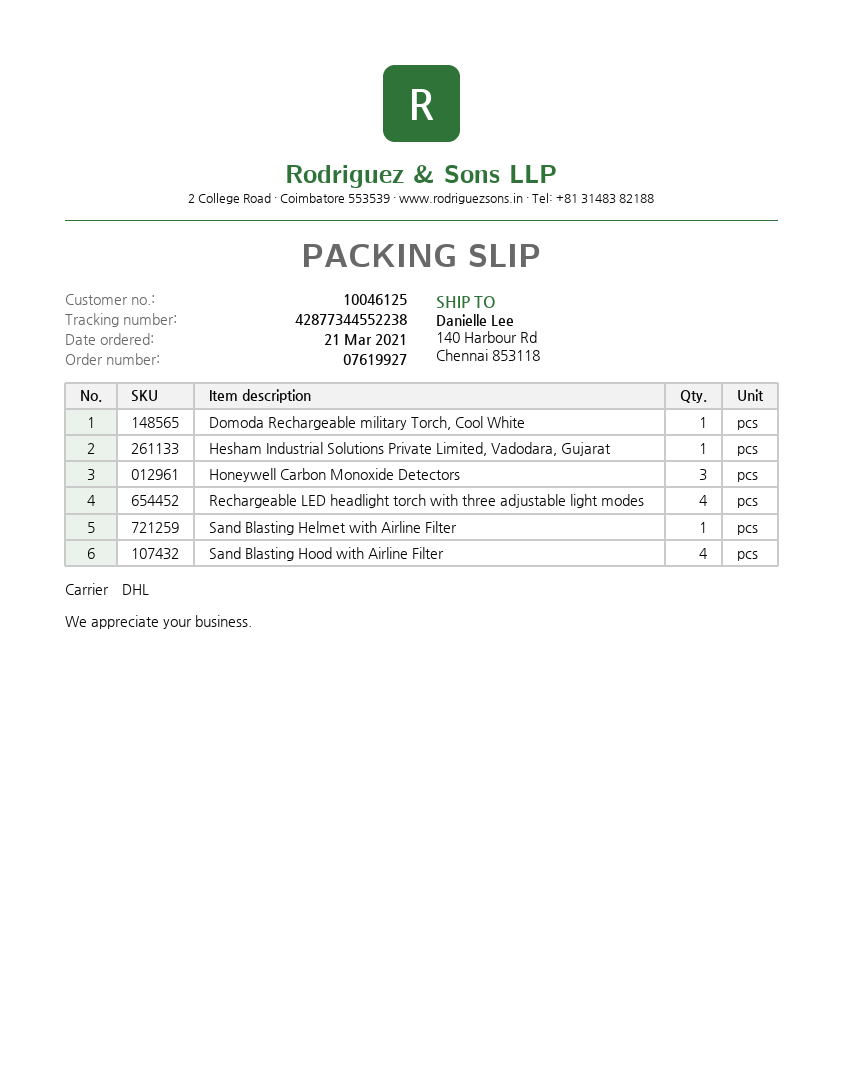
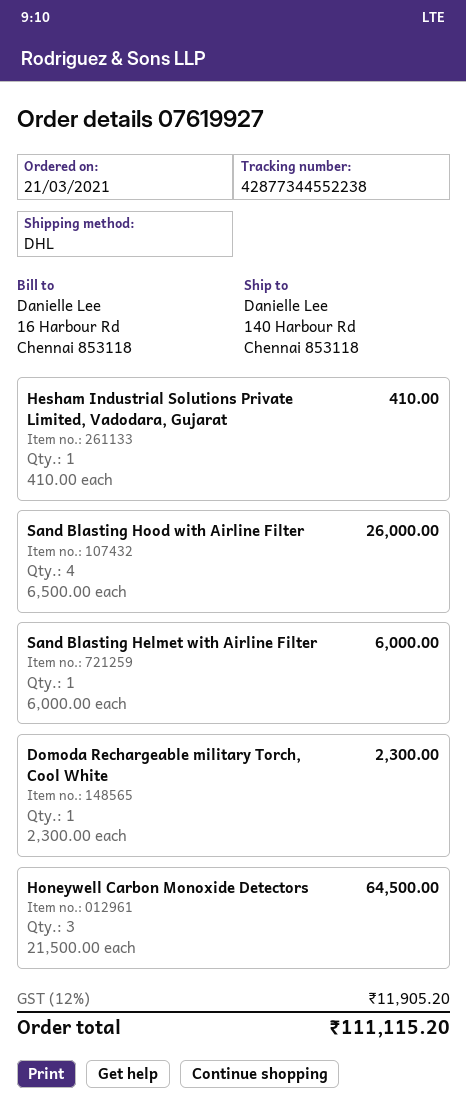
Rechargeable LED headlight torch with three adjustable light modes: 4 -> none

